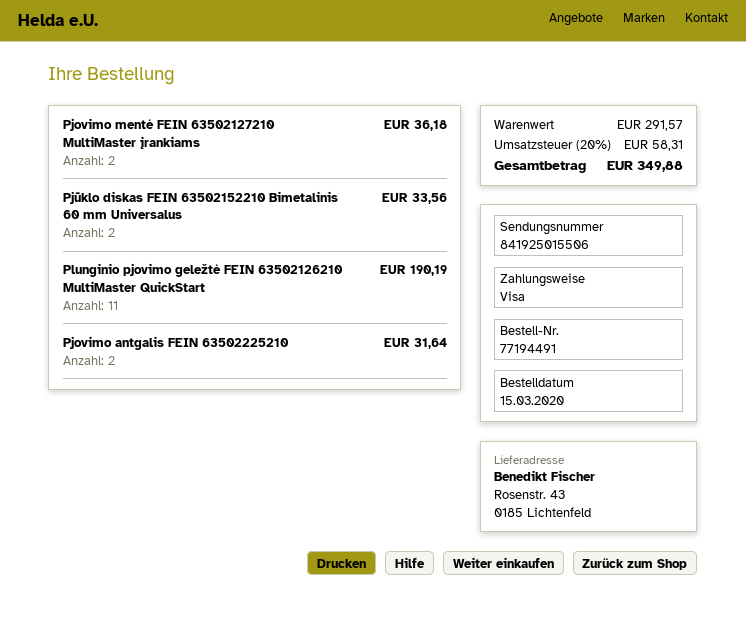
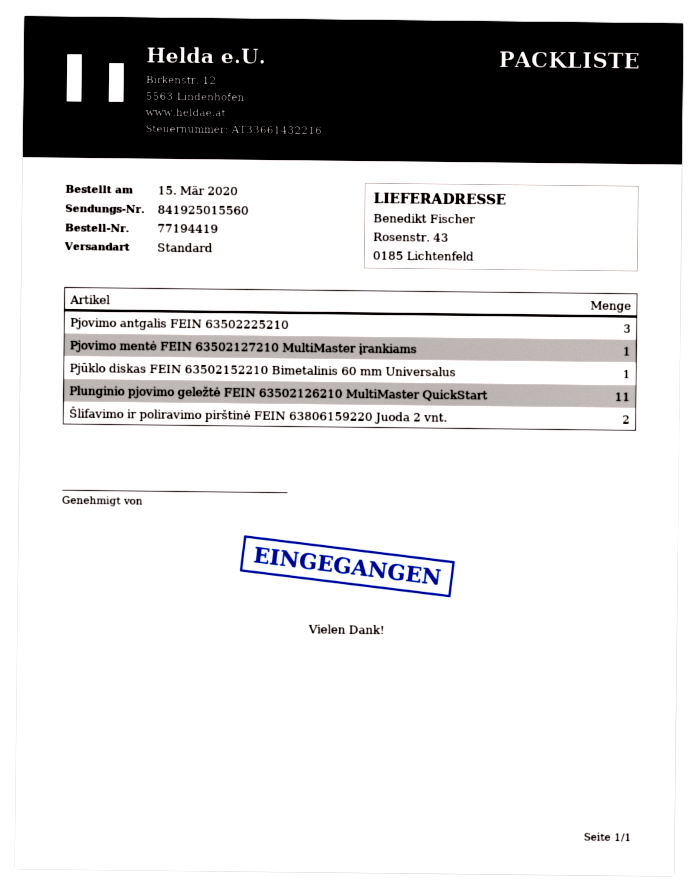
order number: 77194491 -> 77194419
tracking number: 841925015506 -> 841925015560
Pjovimo mentė FEIN 63502127210 MultiMaster įrankiams: 2 -> 1
Pjūklo diskas FEIN 63502152210 Bimetalinis 60 mm Universalus: 2 -> 1
Pjovimo antgalis FEIN 63502225210: 2 -> 3
Šlifavimo ir poliravimo pirštinė FEIN 63806159220 Juoda 2 vnt.: none -> 2

